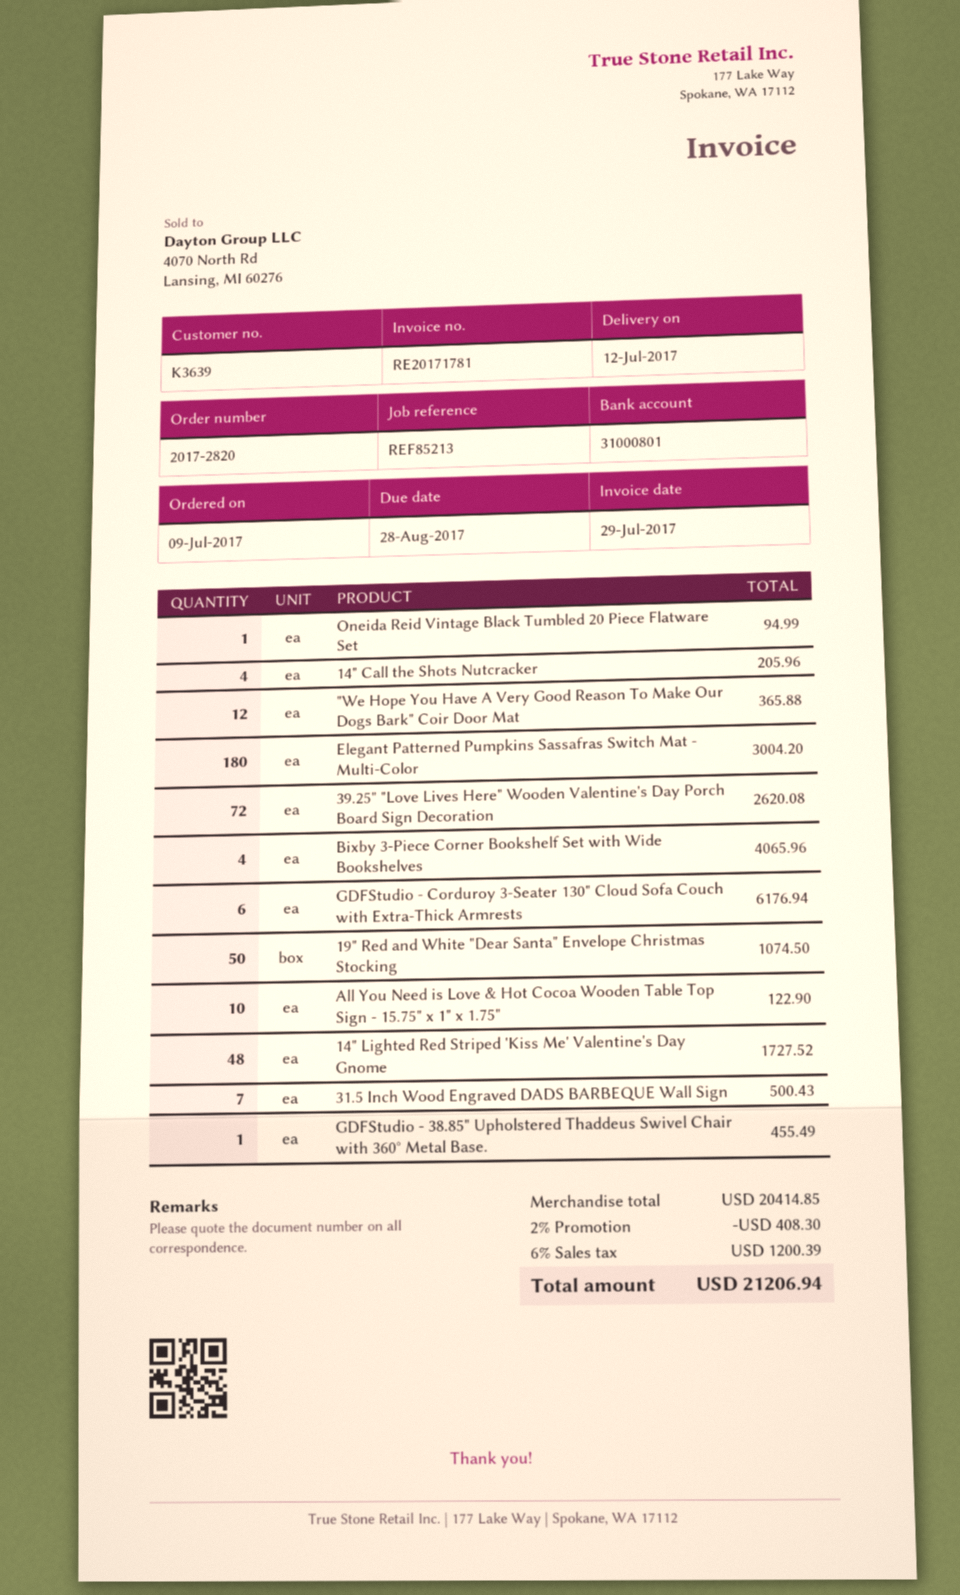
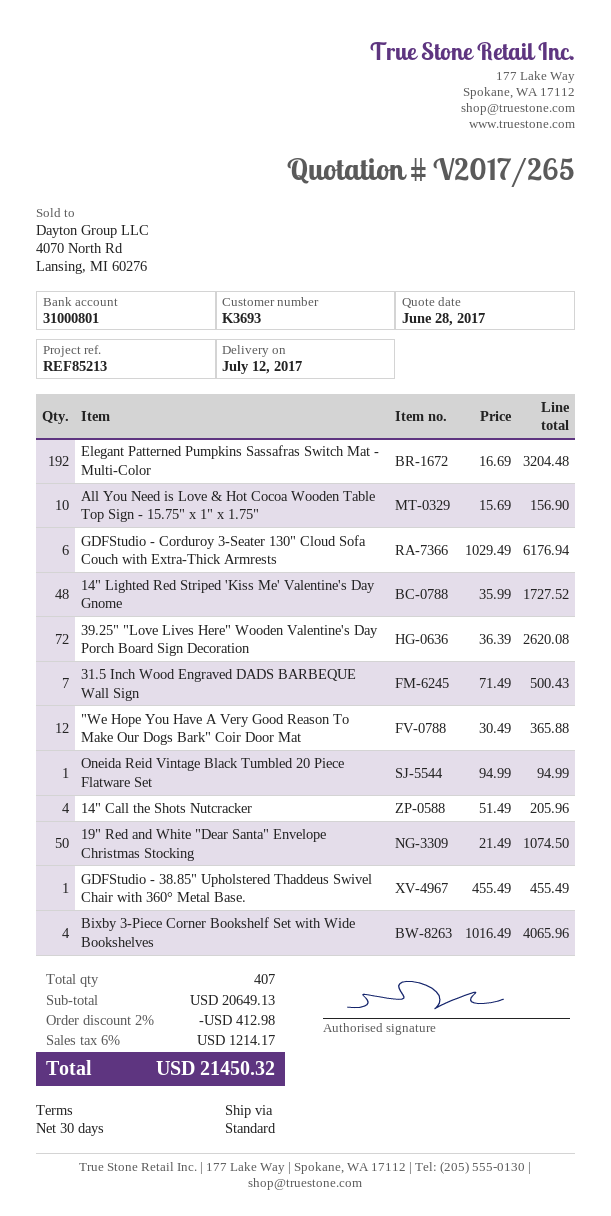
customer number: K3639 -> K3693
Elegant Patterned Pumpkins Sassafras Switch Mat - Multi-Color: 180 for 3004.20 -> 192 for 3204.48
All You Need is Love & Hot Cocoa Wooden Table Top Sign - 15.75" x 1" x 1.75": 10 for 122.90 -> 10 for 156.90
subtotal: 20414.85 -> 20649.13
discount: 2% = 408.30 -> 2% = 412.98
tax: 6% = 1200.39 -> 6% = 1214.17
total: 21206.94 -> 21450.32

